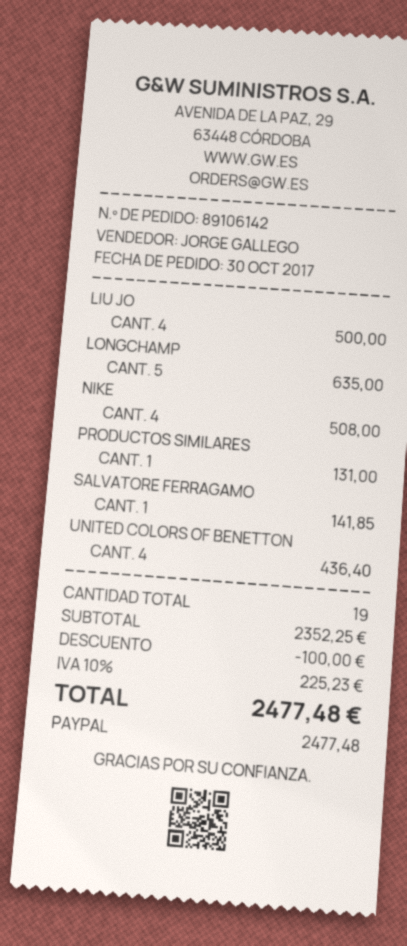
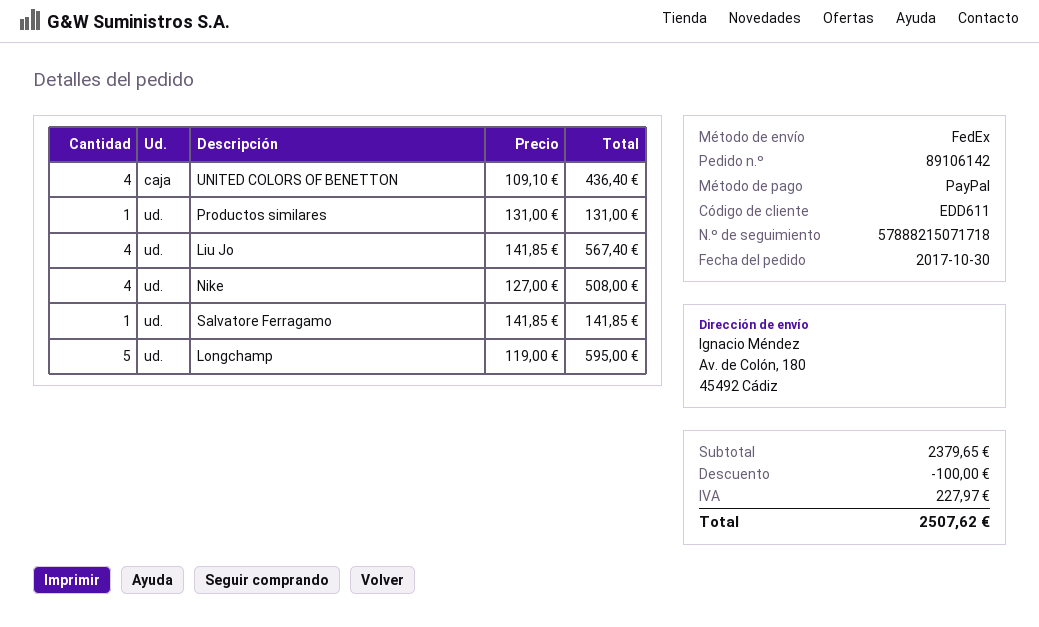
LIU JO: 4 for 500.00 -> 4 for 567.40
LONGCHAMP: 5 for 635.00 -> 5 for 595.00
subtotal: 2352.25 -> 2379.65
tax: 225.23 -> 227.97
total: 2477.48 -> 2507.62

